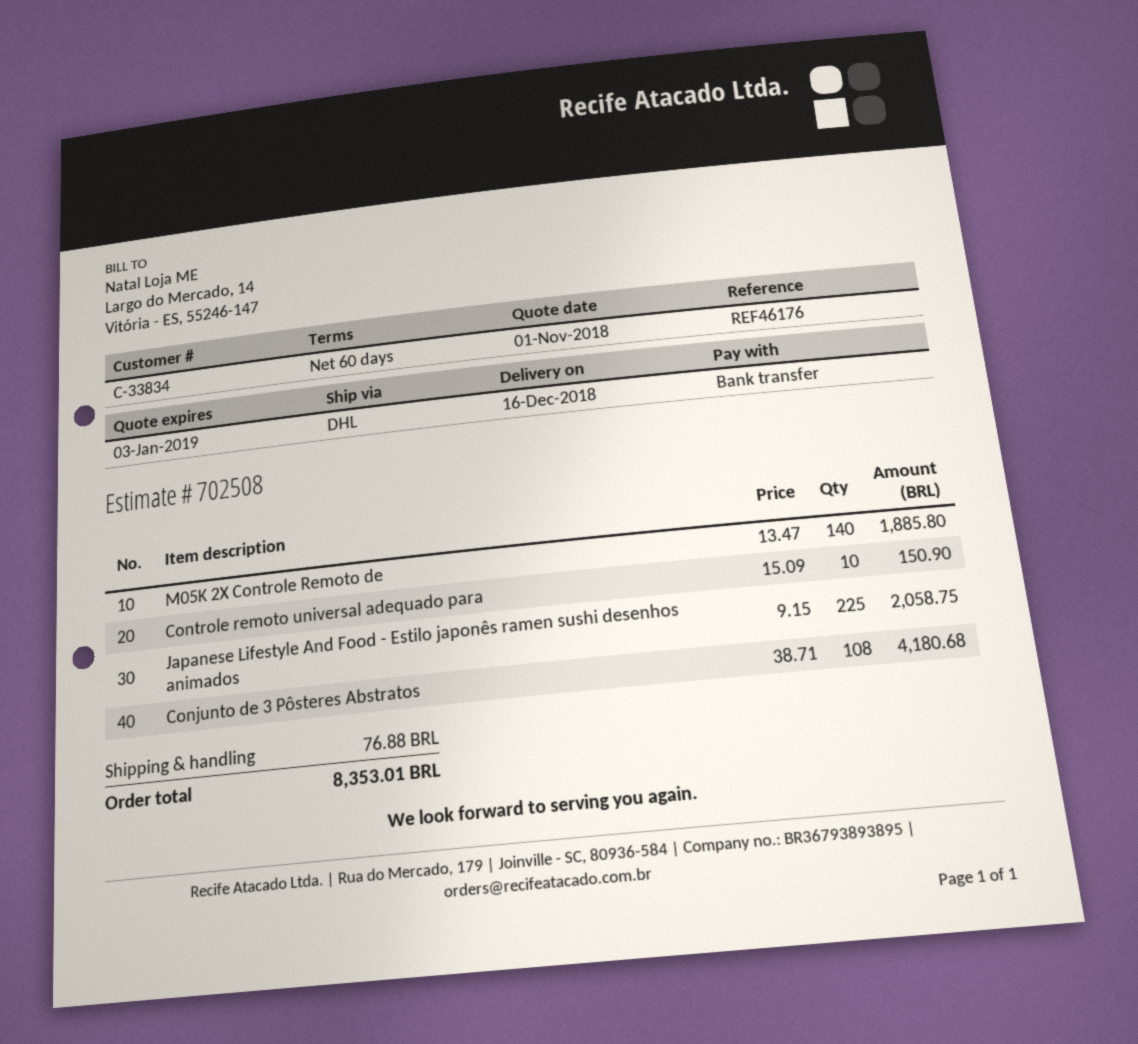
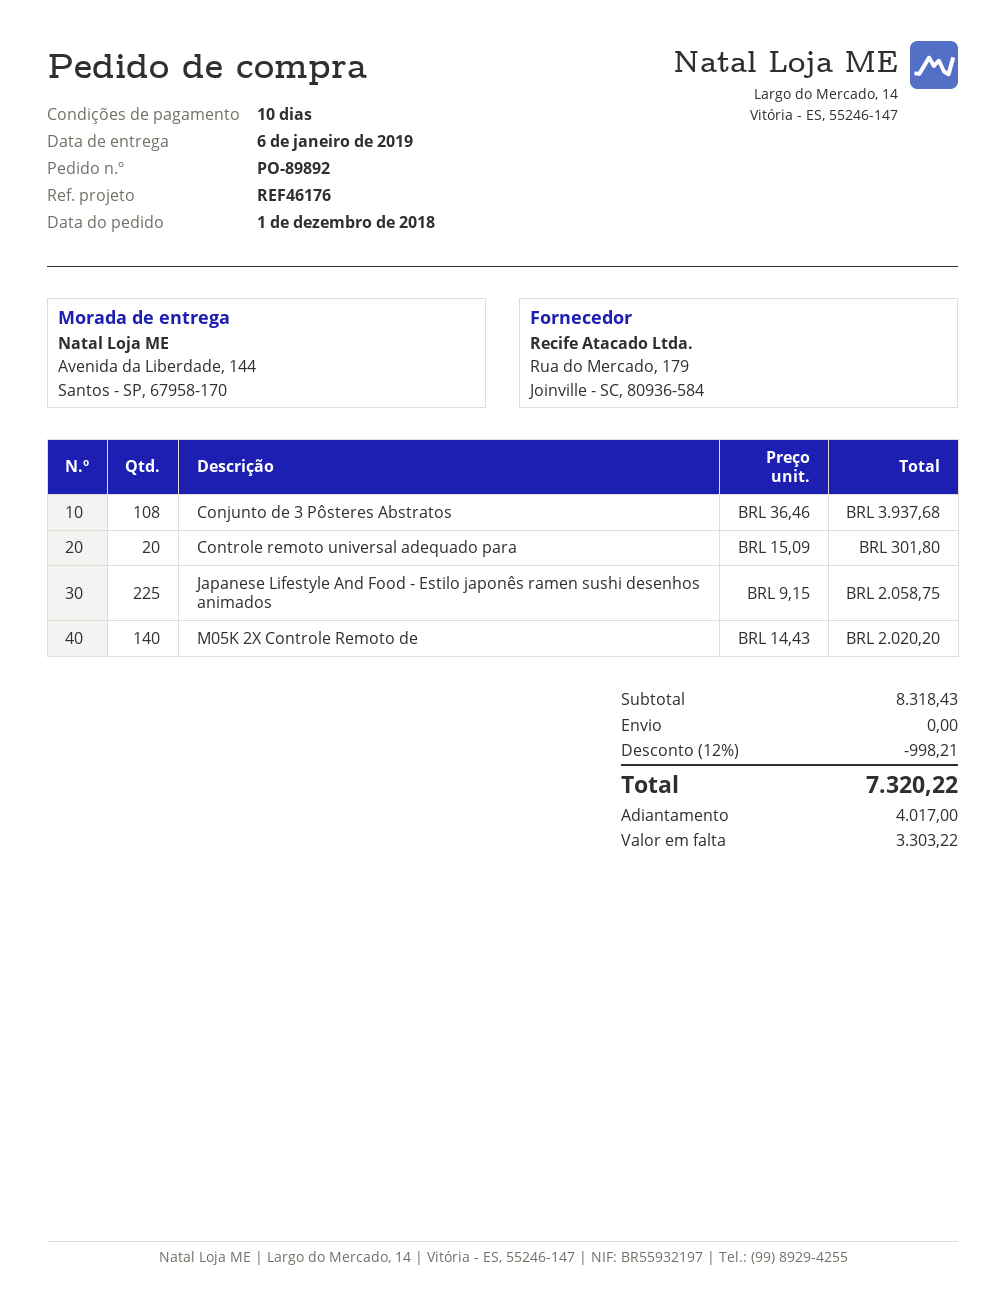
delivery date: 2018-12-16 -> 2019-01-06
payment terms: 60 days -> 10 days
M05K 2X Controle Remoto de: 140 x 13.47 = 1885.80 -> 140 x 14.43 = 2020.20
Controle remoto universal adequado para: 10 x 15.09 = 150.90 -> 20 x 15.09 = 301.80
Conjunto de 3 Pôsteres Abstratos: 108 x 38.71 = 4180.68 -> 108 x 36.46 = 3937.68
discount: none -> 12% = 998.21
shipping: 76.88 -> 0.00
total: 8353.01 -> 7320.22

